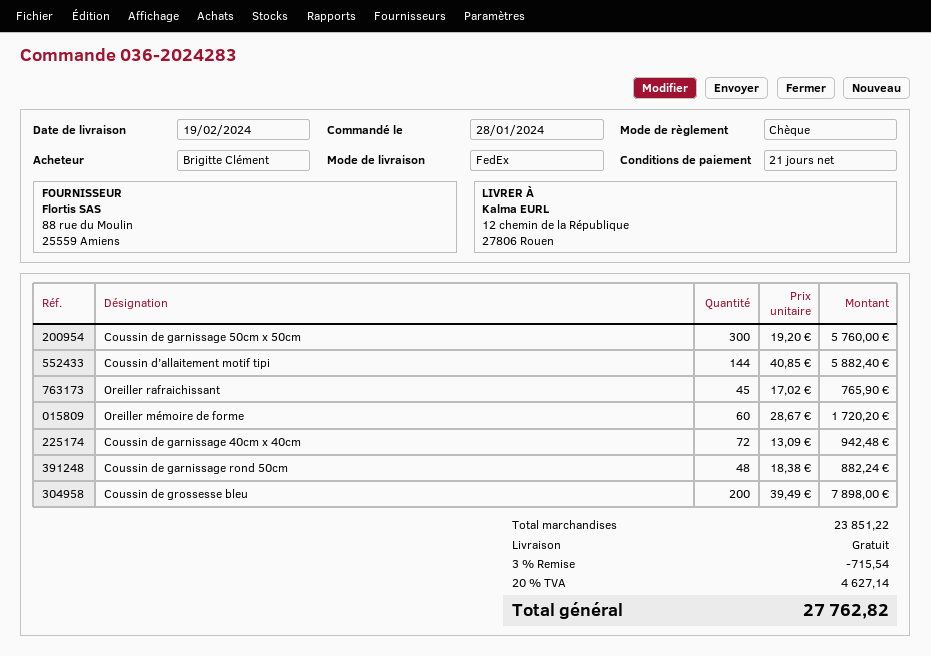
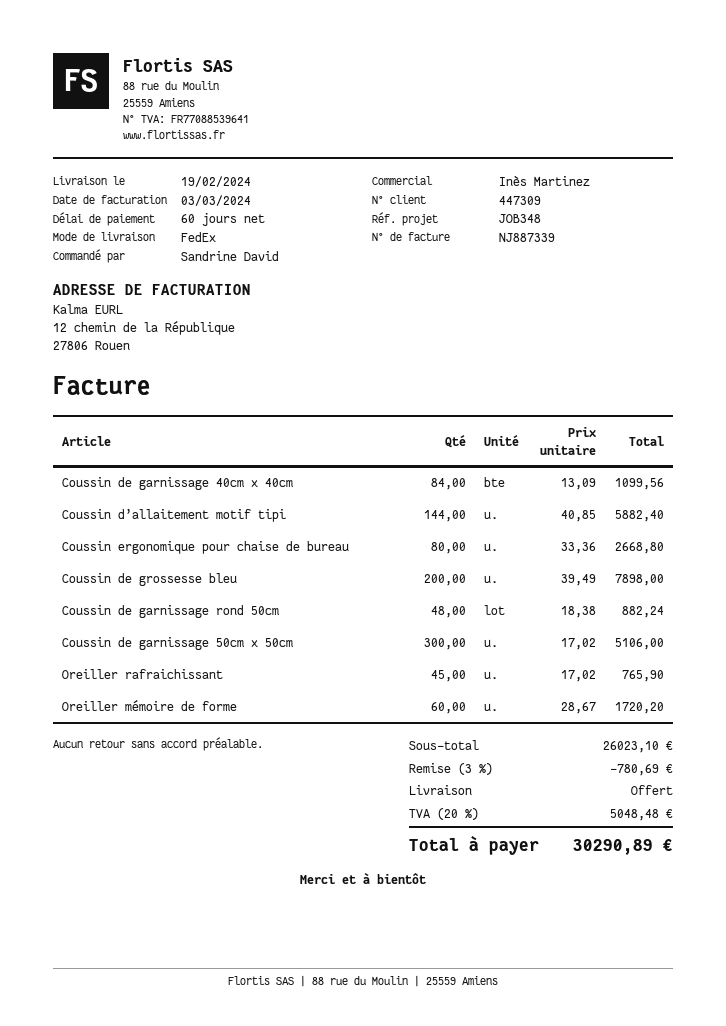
payment terms: 21 days -> 60 days
ordered by: Brigitte Clément -> Sandrine David
Coussin de garnissage 50cm x 50cm: 300 x 19.20 = 5760.00 -> 300 x 17.02 = 5106.00
Coussin de garnissage 40cm x 40cm: 72 x 13.09 = 942.48 -> 84 x 13.09 = 1099.56
Coussin ergonomique pour chaise de bureau: none -> 80 x 33.36 = 2668.80
subtotal: 23851.22 -> 26023.10
discount: 3% = 715.54 -> 3% = 780.69
tax: 20% = 4627.14 -> 20% = 5048.48
total: 27762.82 -> 30290.89

